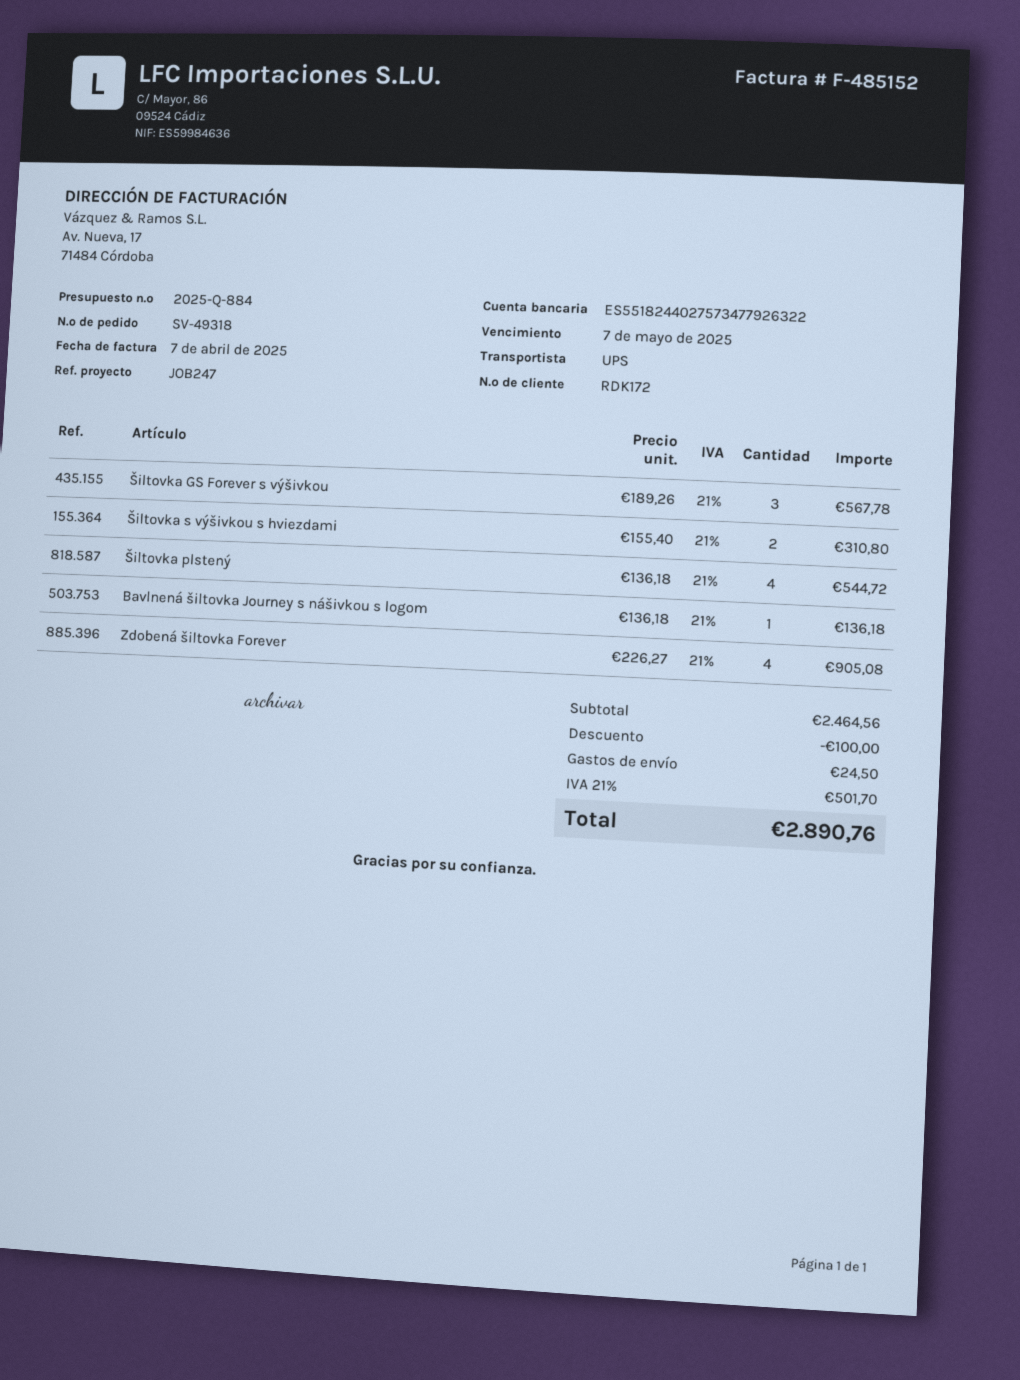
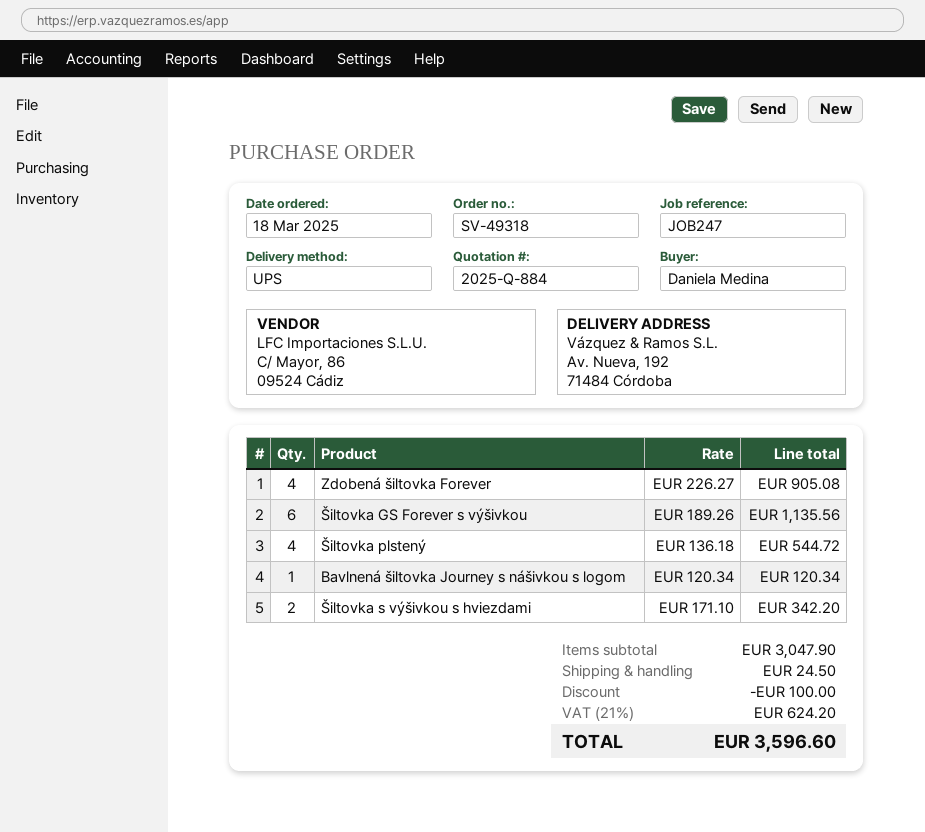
Šiltovka GS Forever s výšivkou: 3 x 189.26 = 567.78 -> 6 x 189.26 = 1135.56
Šiltovka s výšivkou s hviezdami: 2 x 155.40 = 310.80 -> 2 x 171.10 = 342.20
Bavlnená šiltovka Journey s nášivkou s logom: 1 x 136.18 = 136.18 -> 1 x 120.34 = 120.34
subtotal: 2464.56 -> 3047.90
tax: 21% = 501.70 -> 21% = 624.20
total: 2890.76 -> 3596.60

